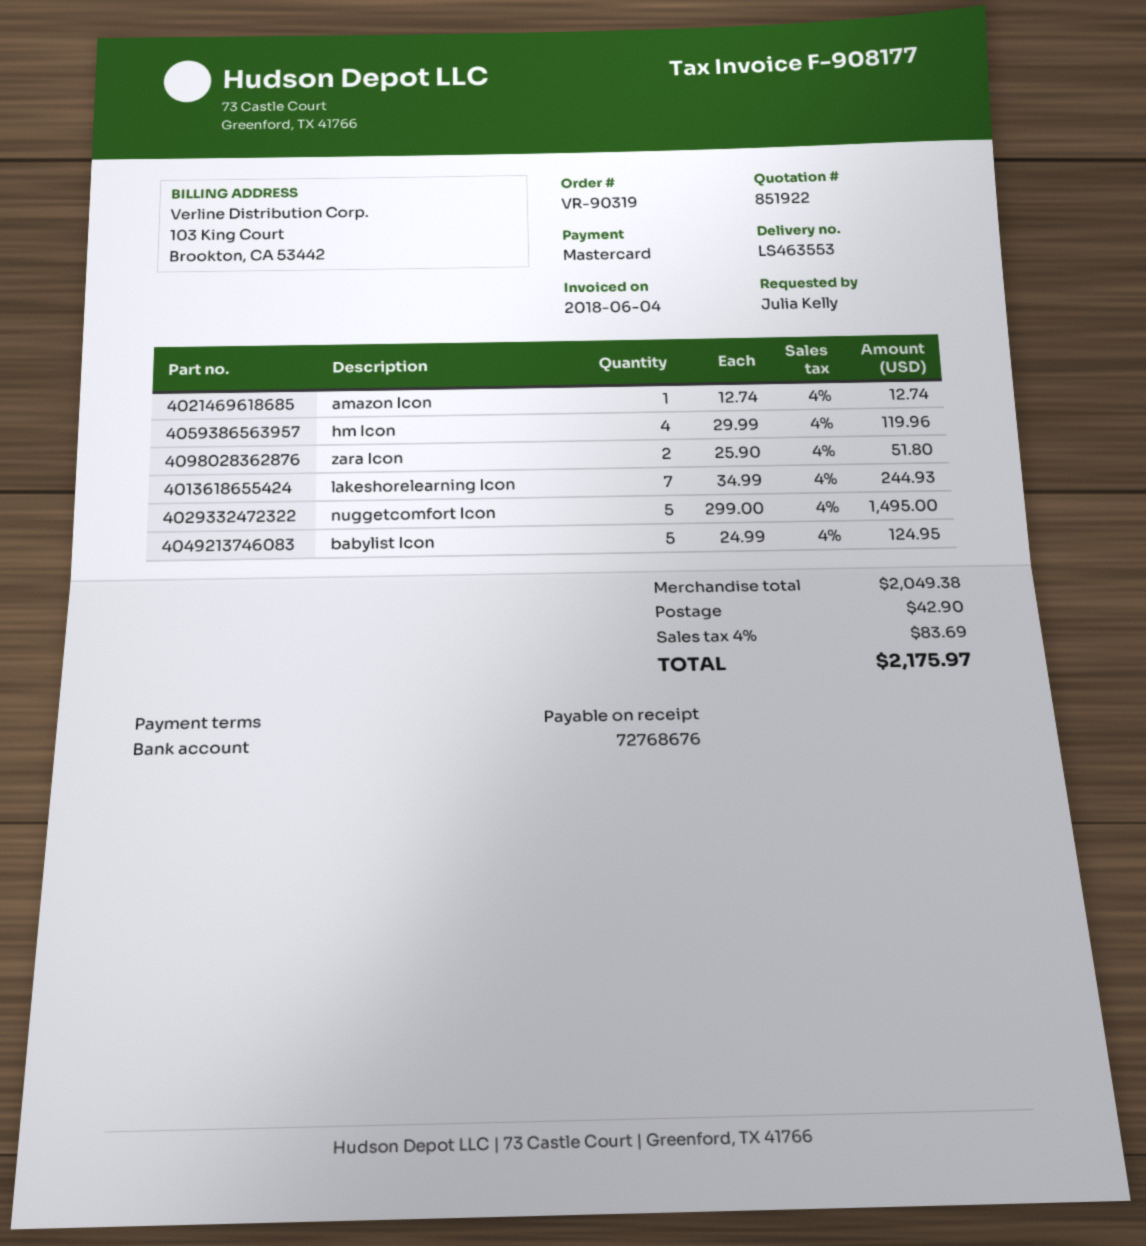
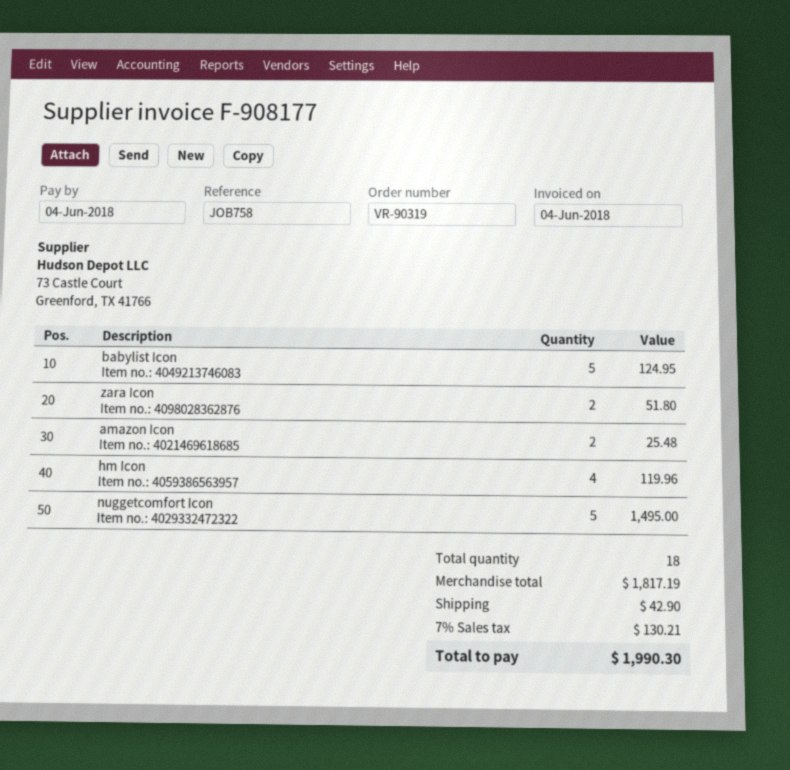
amazon Icon: 1 for 12.74 -> 2 for 25.48
lakeshorelearning Icon: 7 for 244.93 -> none
subtotal: 2049.38 -> 1817.19
tax: 4% = 83.69 -> 7% = 130.21
total: 2175.97 -> 1990.30

